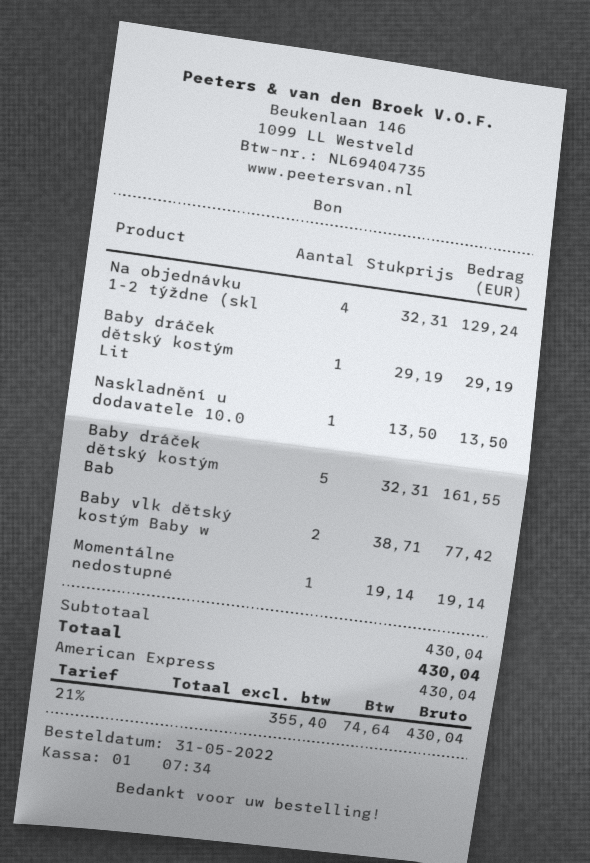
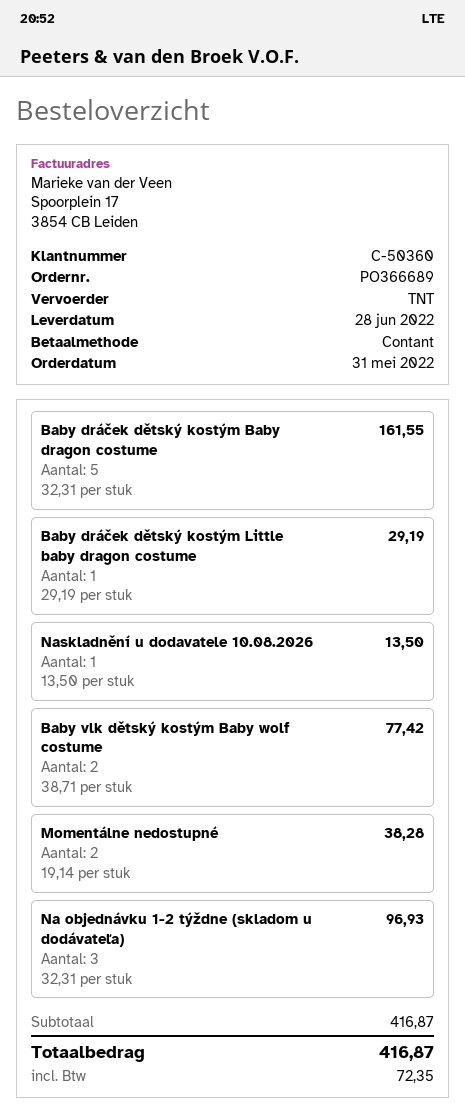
payment method: American Express -> cash
Na objednávku 1-2 týždne (skl: 4 x 32.31 = 129.24 -> 3 x 32.31 = 96.93
Momentálne nedostupné: 1 x 19.14 = 19.14 -> 2 x 19.14 = 38.28
subtotal: 430.04 -> 416.87
tax: 74.64 -> 72.35
total: 430.04 -> 416.87

